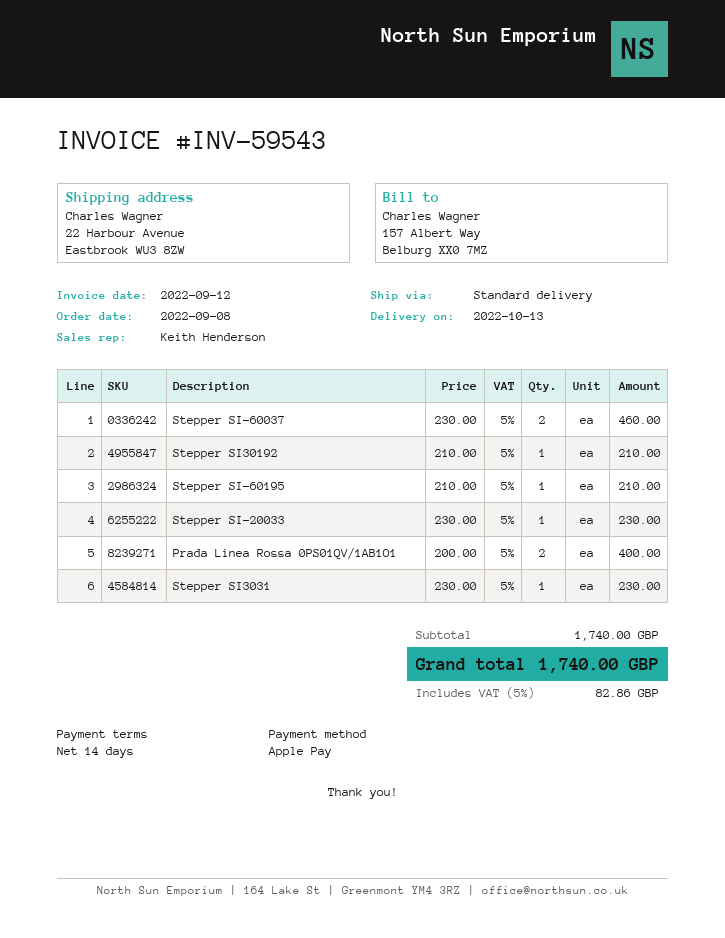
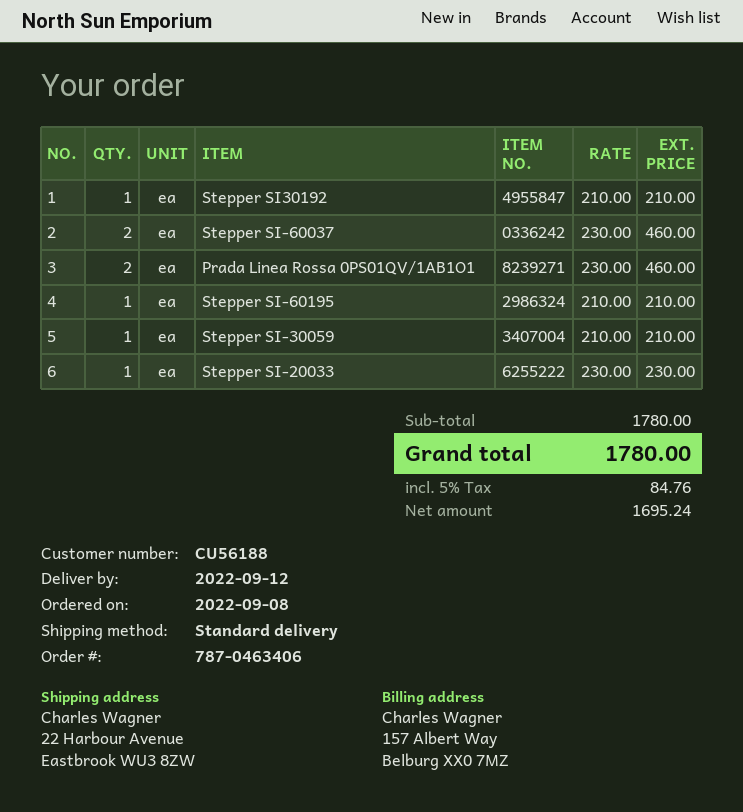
delivery date: 2022-10-13 -> 2022-09-12
Prada Linea Rossa 0PS01QV/1AB1O1: 2 x 200.00 = 400.00 -> 2 x 230.00 = 460.00
Stepper SI3031: 1 x 230.00 = 230.00 -> none
Stepper SI-30059: none -> 1 x 210.00 = 210.00
subtotal: 1740.00 -> 1780.00
tax: 5% = 82.86 -> 5% = 84.76
total: 1740.00 -> 1780.00

